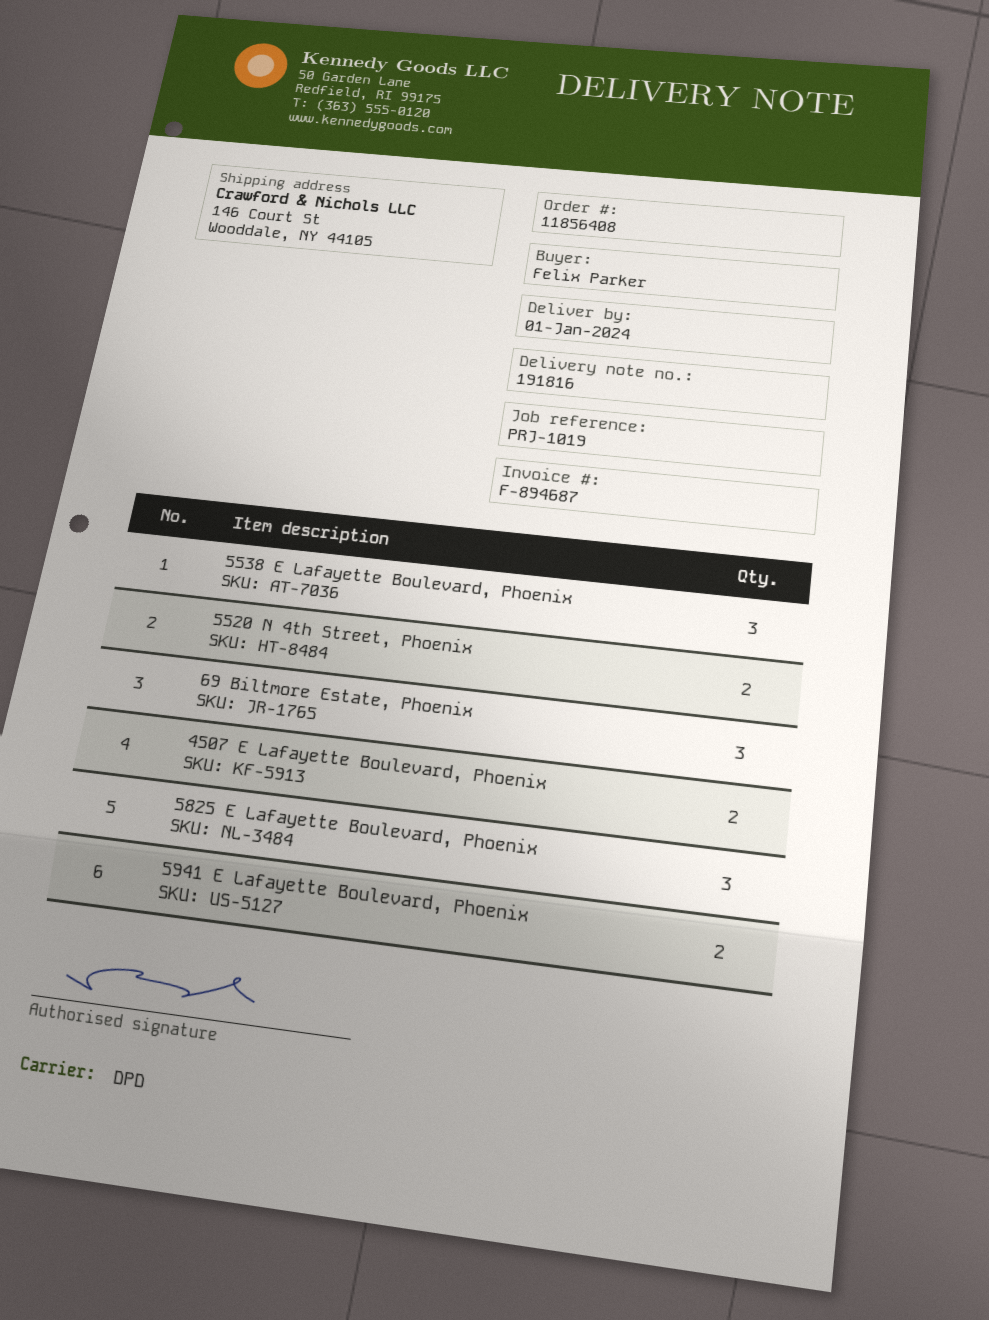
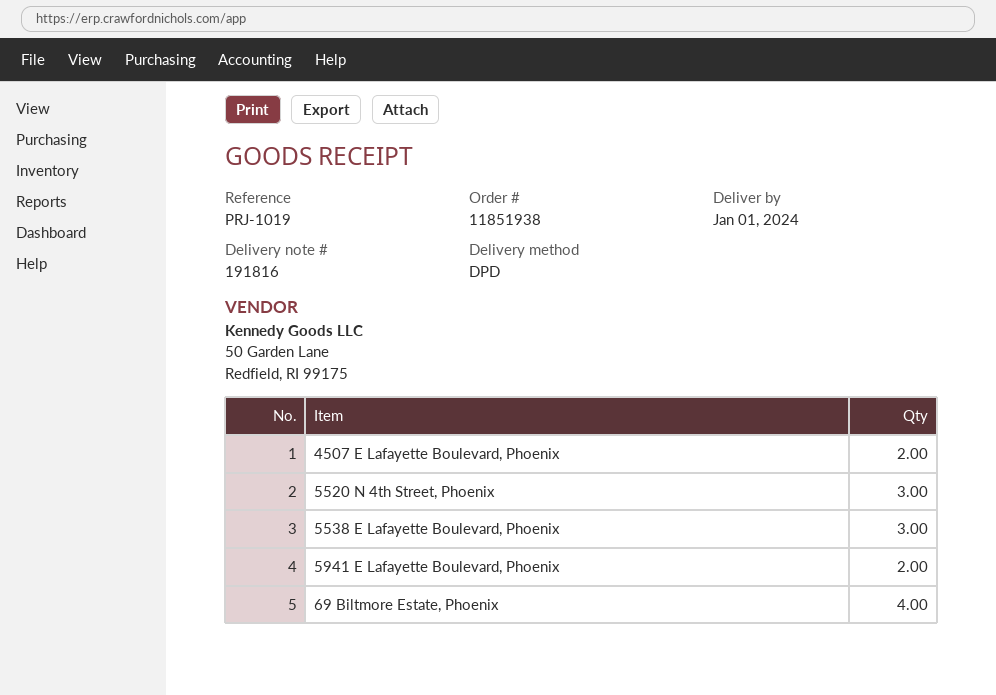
order number: 11856408 -> 11851938
5520 N 4th Street, Phoenix: 2 -> 3
69 Biltmore Estate, Phoenix: 3 -> 4
5825 E Lafayette Boulevard, Phoenix: 3 -> none

